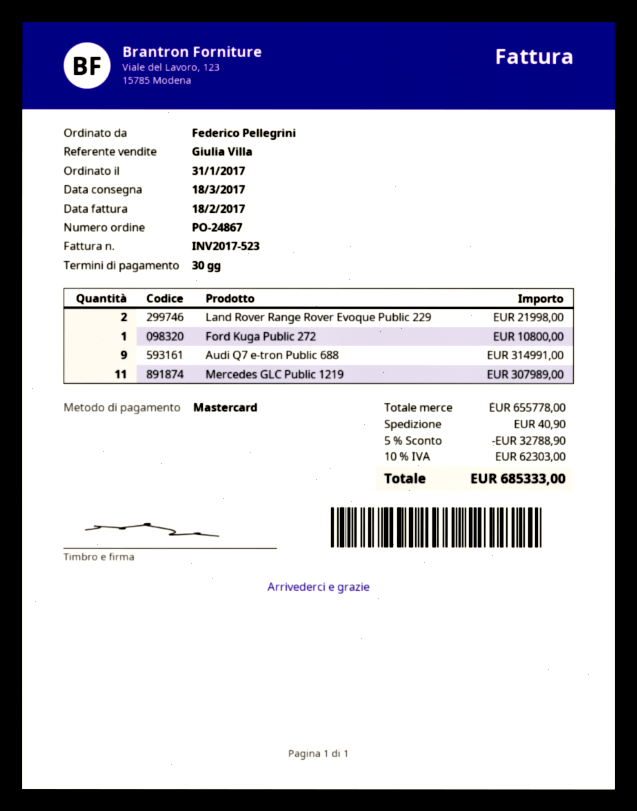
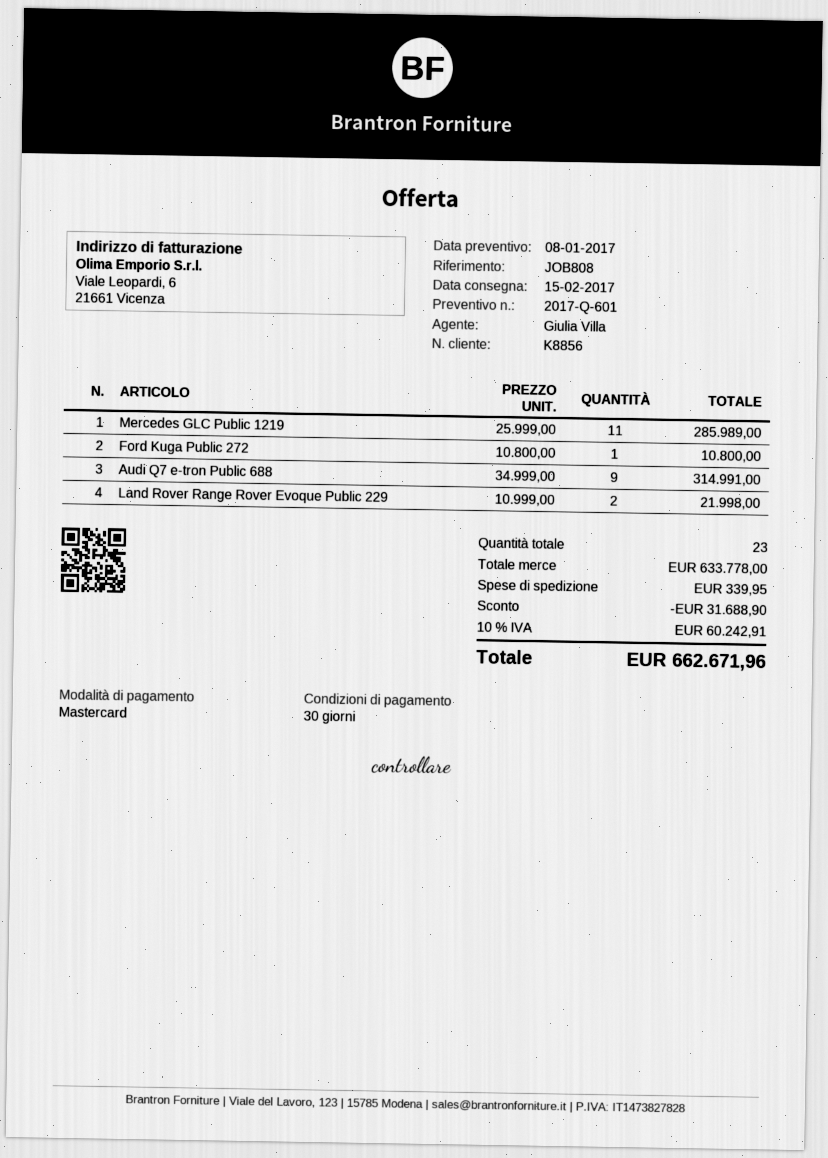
delivery date: 2017-03-18 -> 2017-02-15
Mercedes GLC Public 1219: 11 for 307989.00 -> 11 for 285989.00
subtotal: 655778.00 -> 633778.00
discount: 32788.90 -> 31688.90
shipping: 40.90 -> 339.95
tax: 10% = 62303.00 -> 10% = 60242.91
total: 685333.00 -> 662671.96

